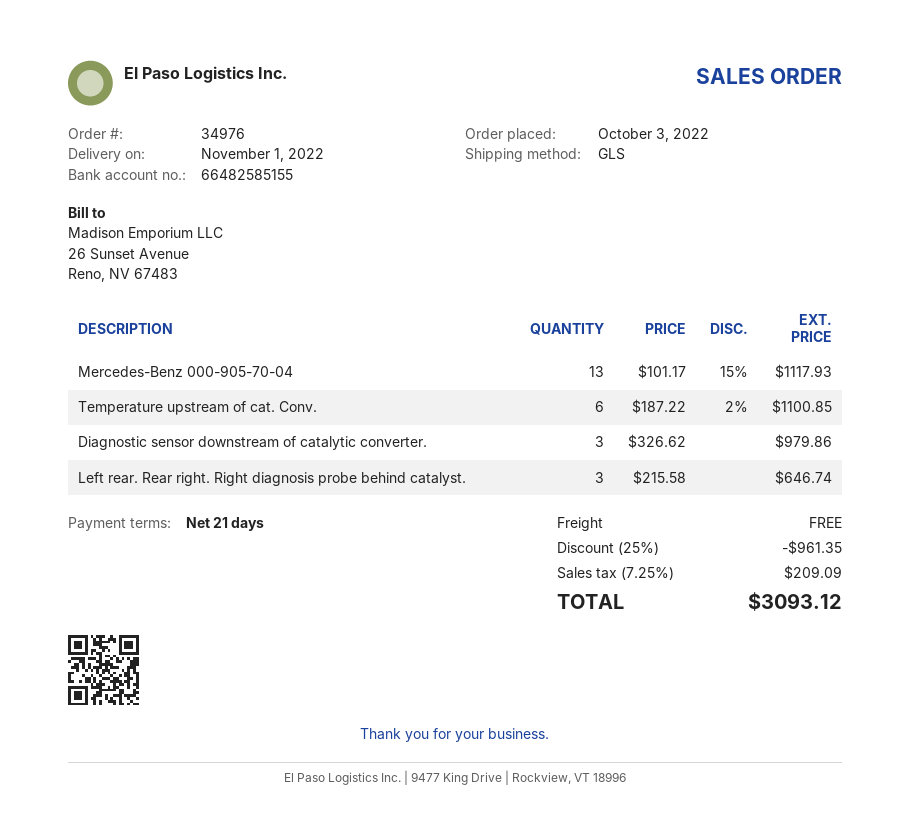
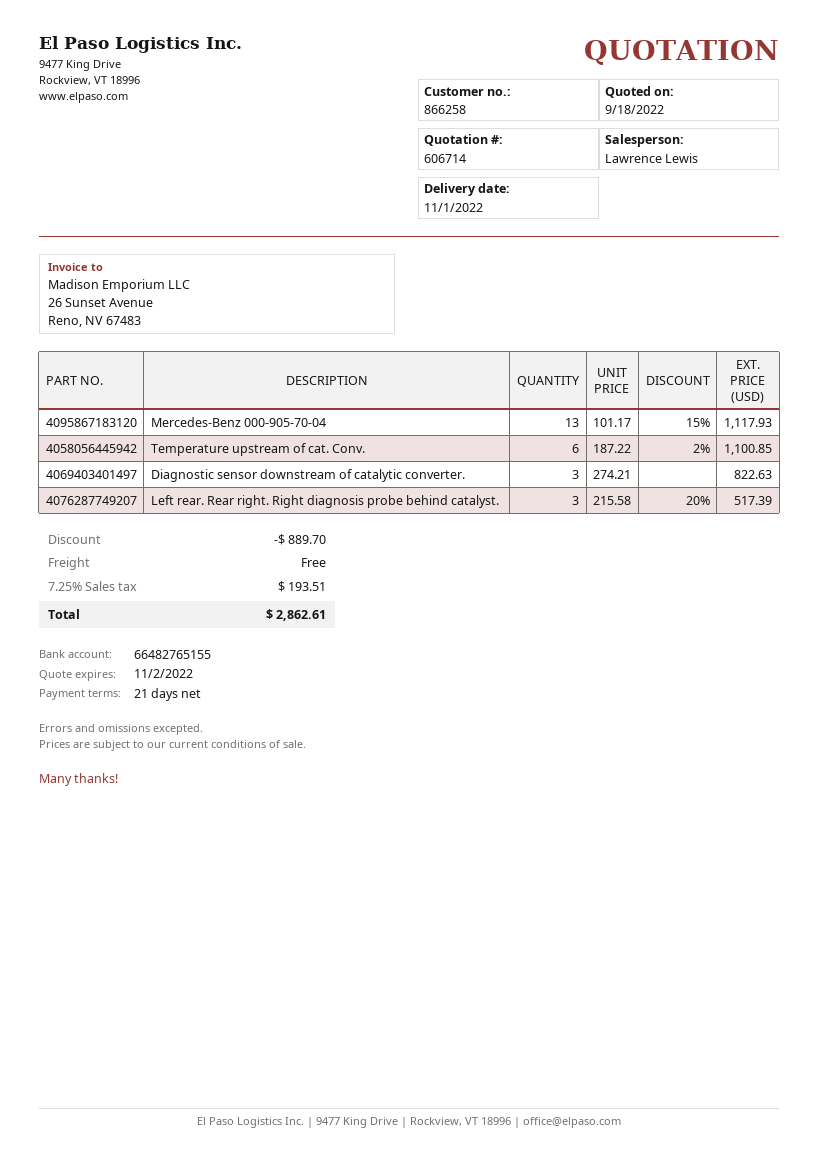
bank account: 66482585155 -> 66482765155
Diagnostic sensor downstream of catalytic converter.: 3 x 326.62 = 979.86 -> 3 x 274.21 = 822.63
Left rear. Rear right. Right diagnosis probe behind catalyst.: 3 x 215.58 = 646.74 -> 3 x 215.58 - 20% = 517.39
discount: 961.35 -> 889.70
tax: 7.25% = 209.09 -> 7.25% = 193.51
total: 3093.12 -> 2862.61

